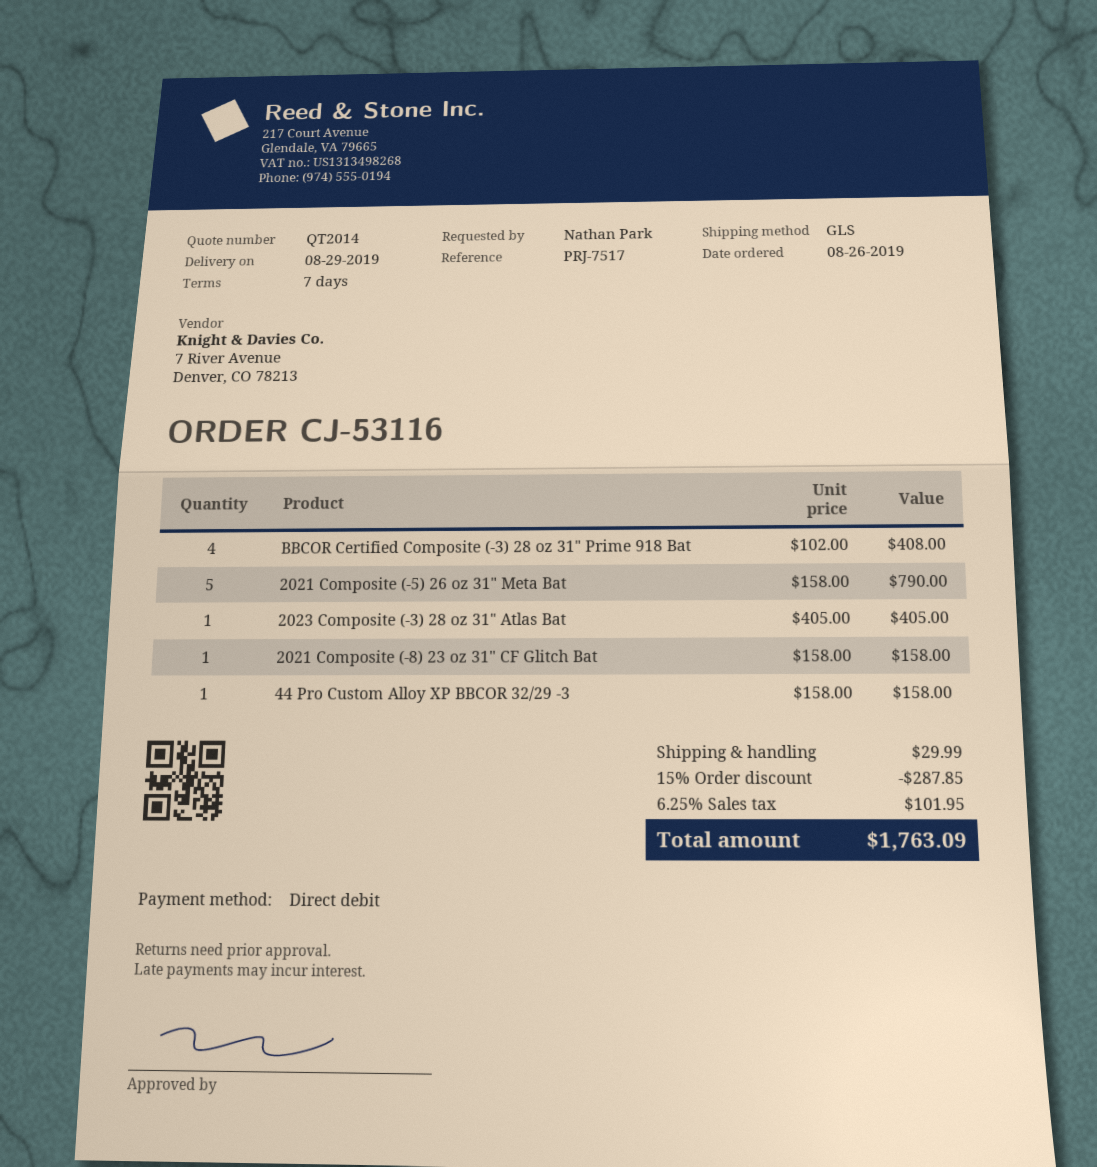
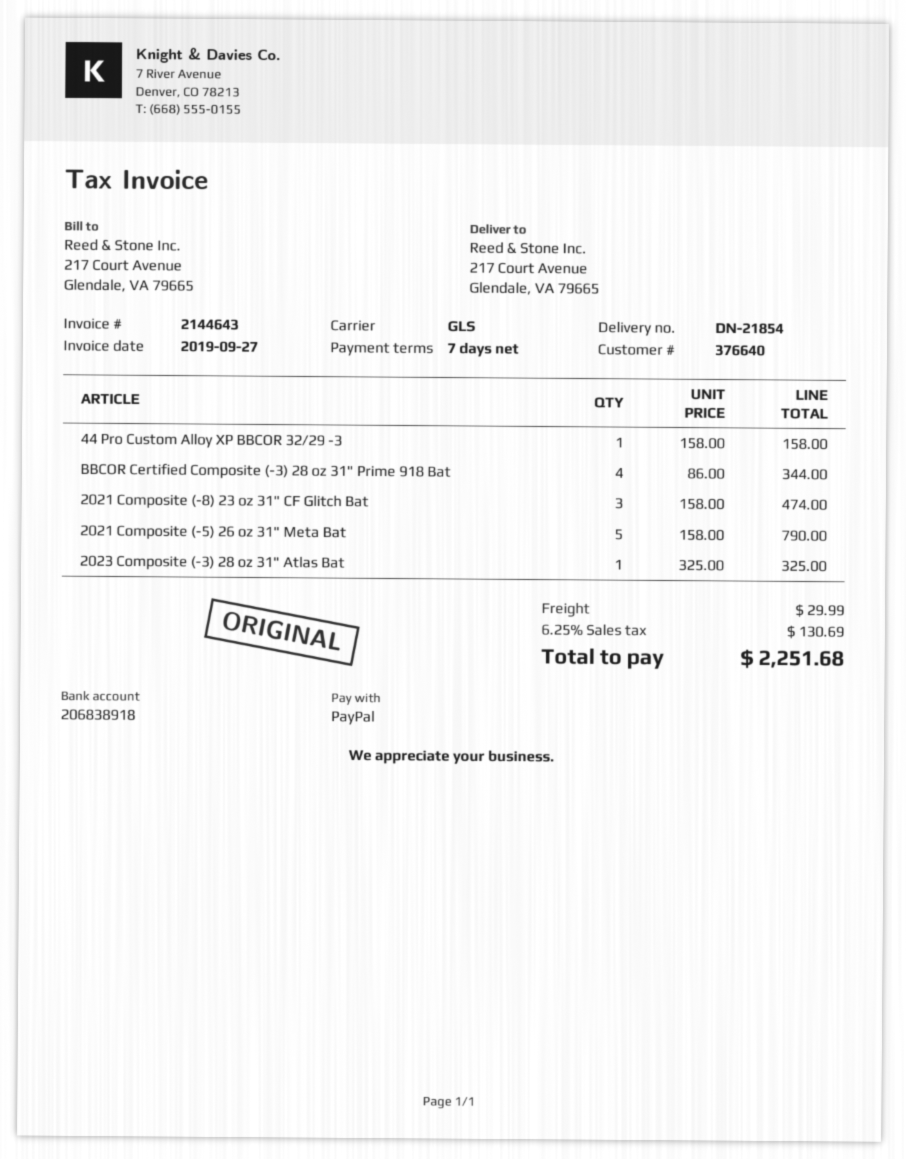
payment method: direct debit -> PayPal
BBCOR Certified Composite (-3) 28 oz 31" Prime 918 Bat: 4 x 102.00 = 408.00 -> 4 x 86.00 = 344.00
2023 Composite (-3) 28 oz 31" Atlas Bat: 1 x 405.00 = 405.00 -> 1 x 325.00 = 325.00
2021 Composite (-8) 23 oz 31" CF Glitch Bat: 1 x 158.00 = 158.00 -> 3 x 158.00 = 474.00
discount: 15% = 287.85 -> none
tax: 6.25% = 101.95 -> 6.25% = 130.69
total: 1763.09 -> 2251.68

